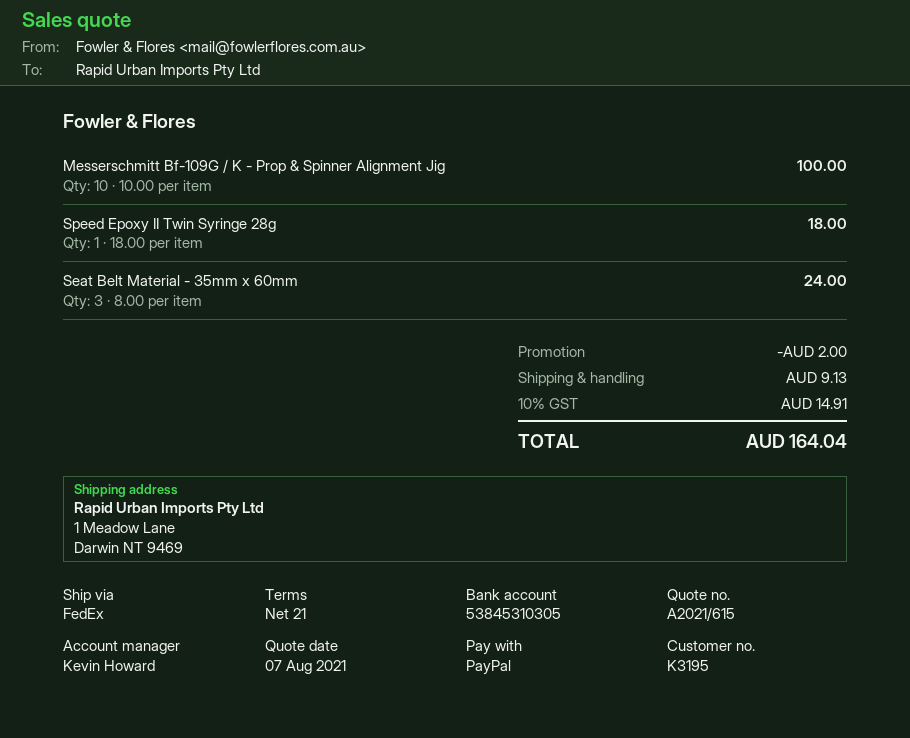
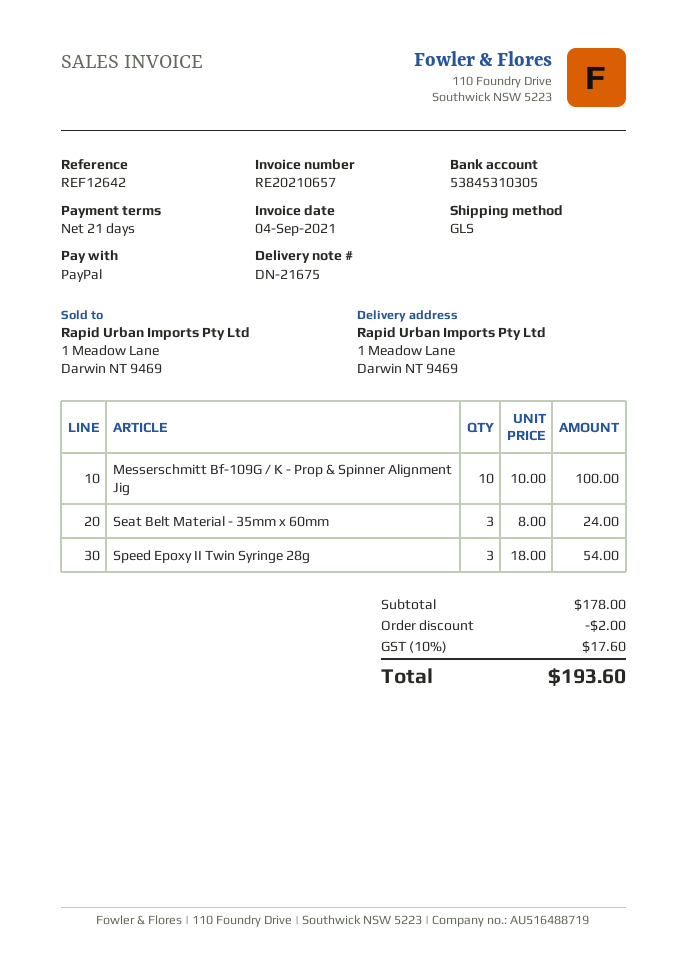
shipping method: FedEx -> GLS
Speed Epoxy II Twin Syringe 28g: 1 x 18.00 = 18.00 -> 3 x 18.00 = 54.00
shipping: 9.13 -> none
tax: 10% = 14.91 -> 10% = 17.60
total: 164.04 -> 193.60

